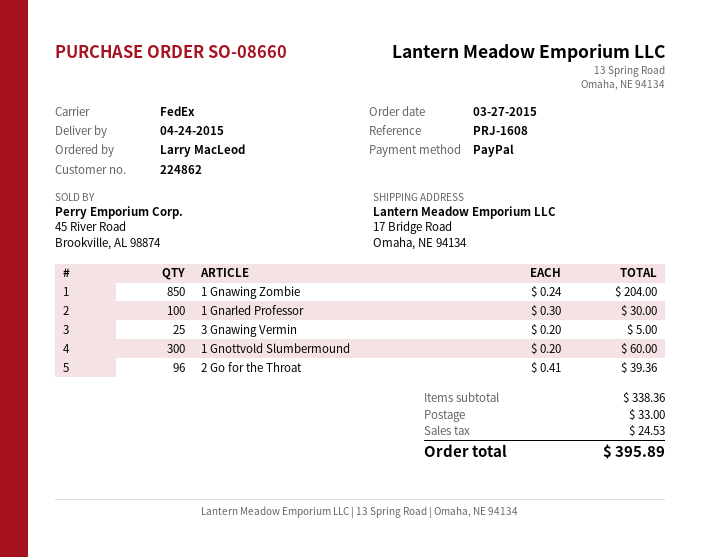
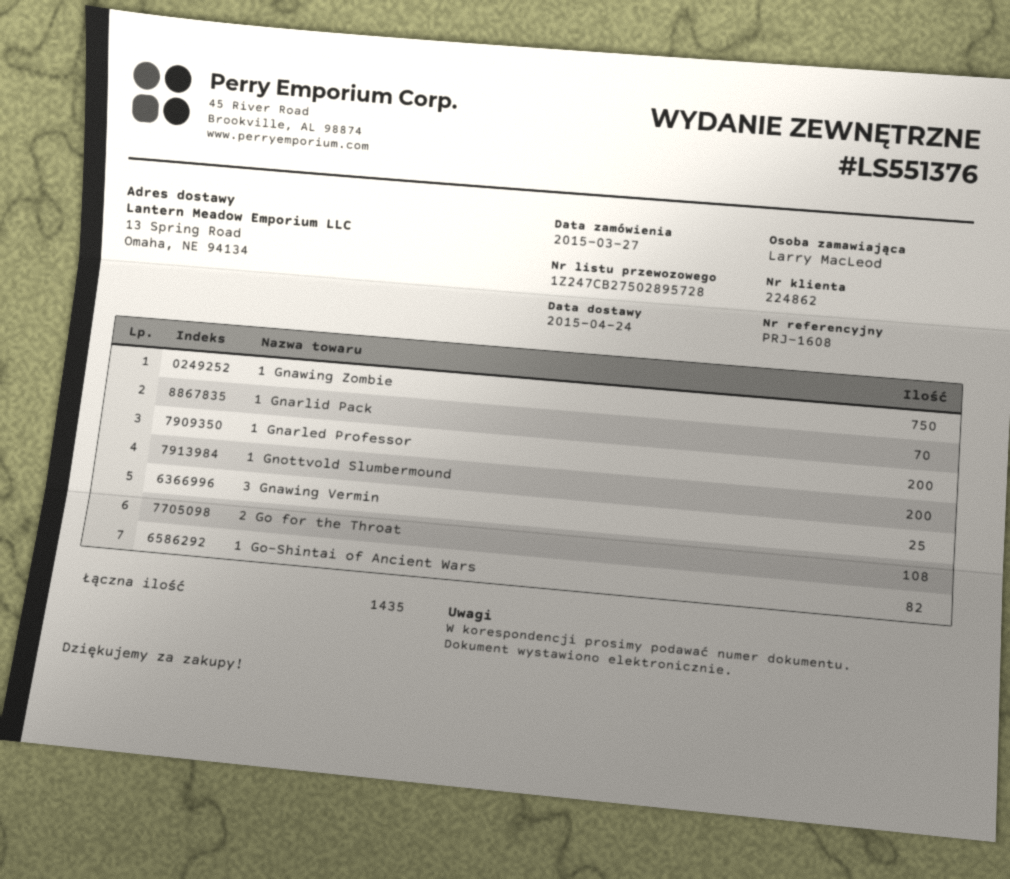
ship to: 17 Bridge Road, Omaha, NE 94134 -> 13 Spring Road, Omaha, NE 94134
1 Gnawing Zombie: 850 -> 750
1 Gnarled Professor: 100 -> 200
1 Gnottvold Slumbermound: 300 -> 200
2 Go for the Throat: 96 -> 108
1 Gnarlid Pack: none -> 70
1 Go-Shintai of Ancient Wars: none -> 82

